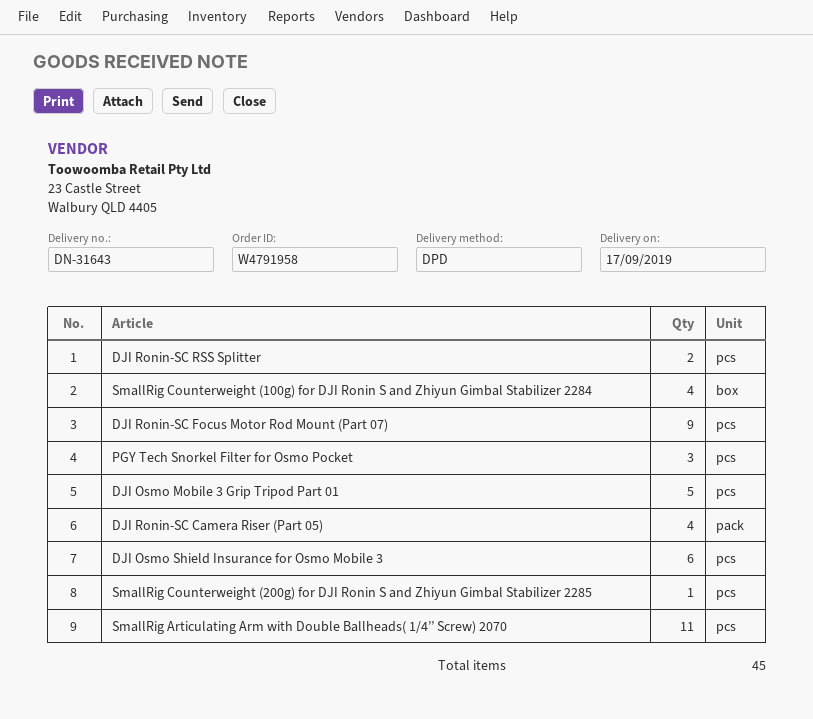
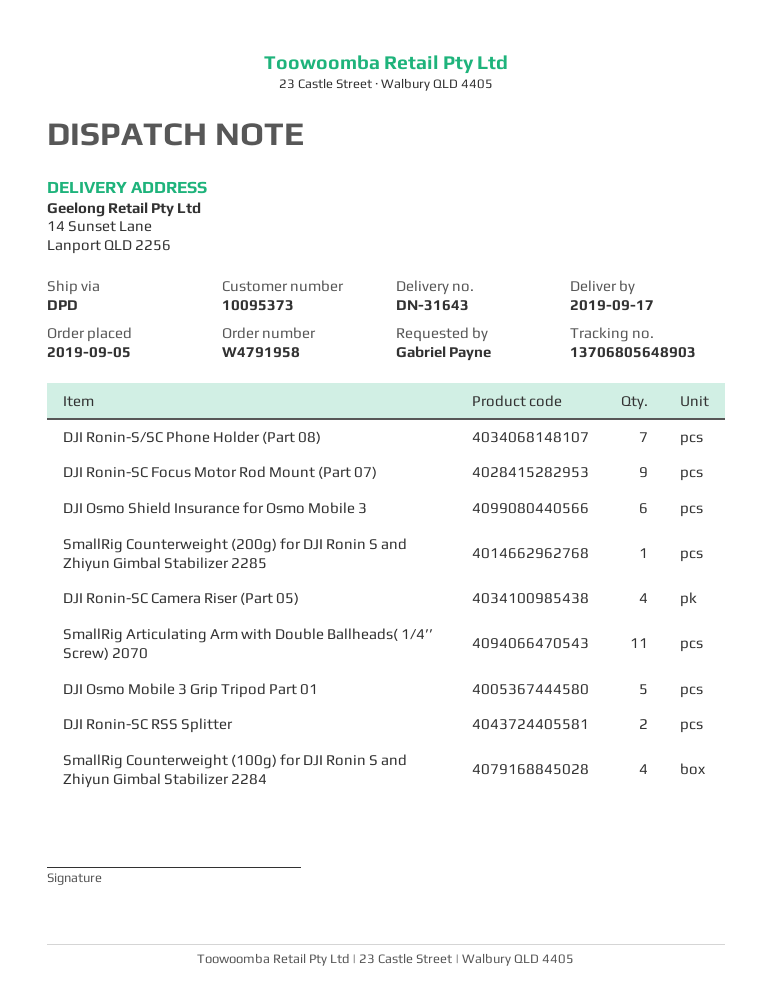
PGY Tech Snorkel Filter for Osmo Pocket: 3 -> none
DJI Ronin-S/SC Phone Holder (Part 08): none -> 7

